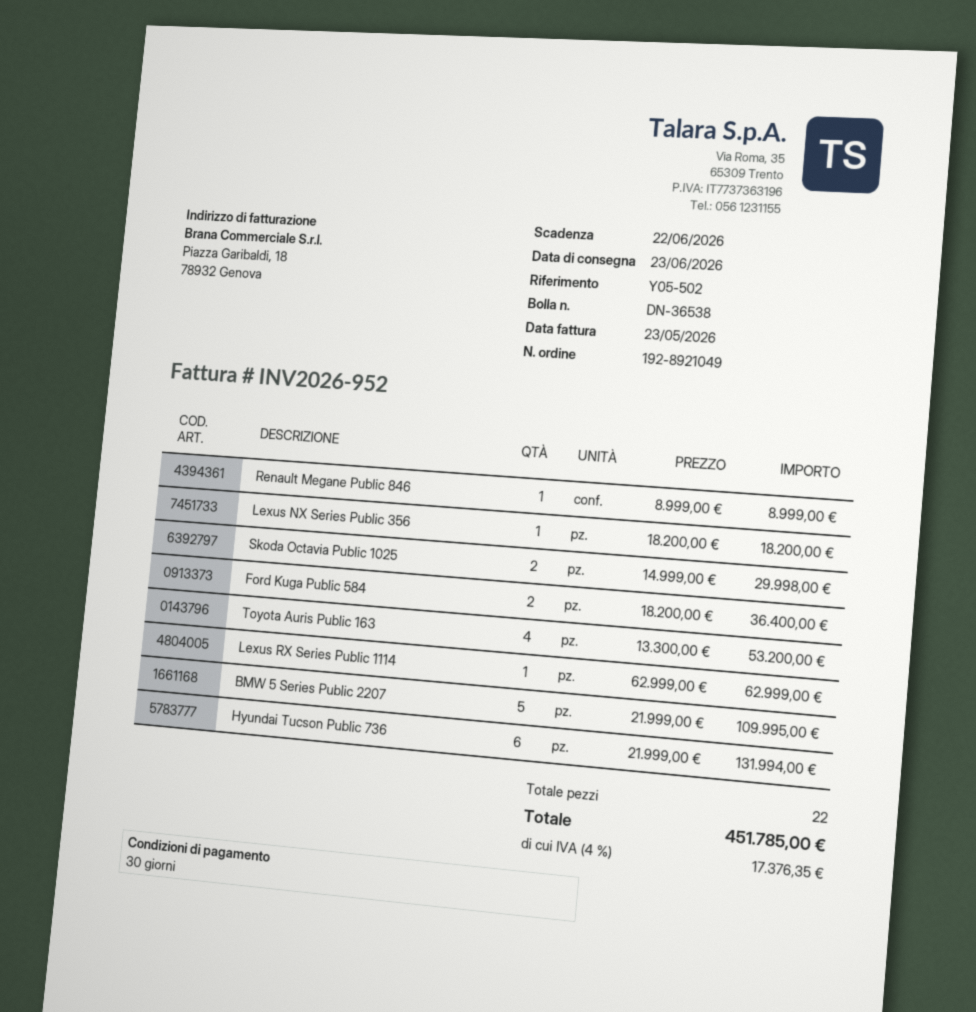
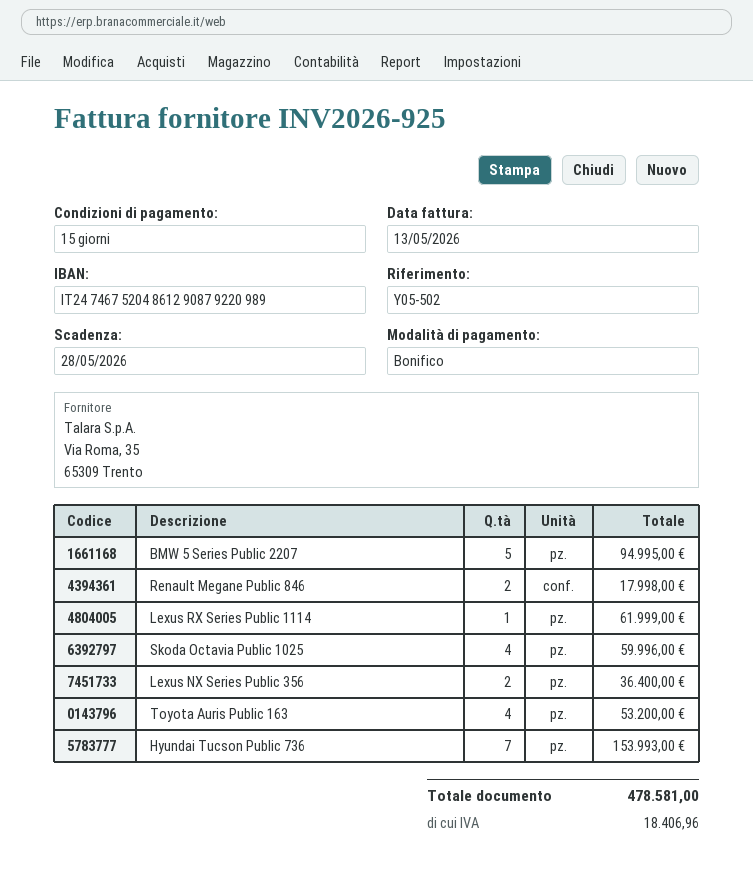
invoice number: INV2026-952 -> INV2026-925
invoice date: 2026-05-23 -> 2026-05-13
payment terms: 30 days -> 15 days
due date: 2026-06-22 -> 2026-05-28
Renault Megane Public 846: 1 for 8999.00 -> 2 for 17998.00
Lexus NX Series Public 356: 1 for 18200.00 -> 2 for 36400.00
Skoda Octavia Public 1025: 2 for 29998.00 -> 4 for 59996.00
Ford Kuga Public 584: 2 for 36400.00 -> none
Lexus RX Series Public 1114: 1 for 62999.00 -> 1 for 61999.00
BMW 5 Series Public 2207: 5 for 109995.00 -> 5 for 94995.00
Hyundai Tucson Public 736: 6 for 131994.00 -> 7 for 153993.00
tax: 17376.35 -> 18406.96
total: 451785.00 -> 478581.00

